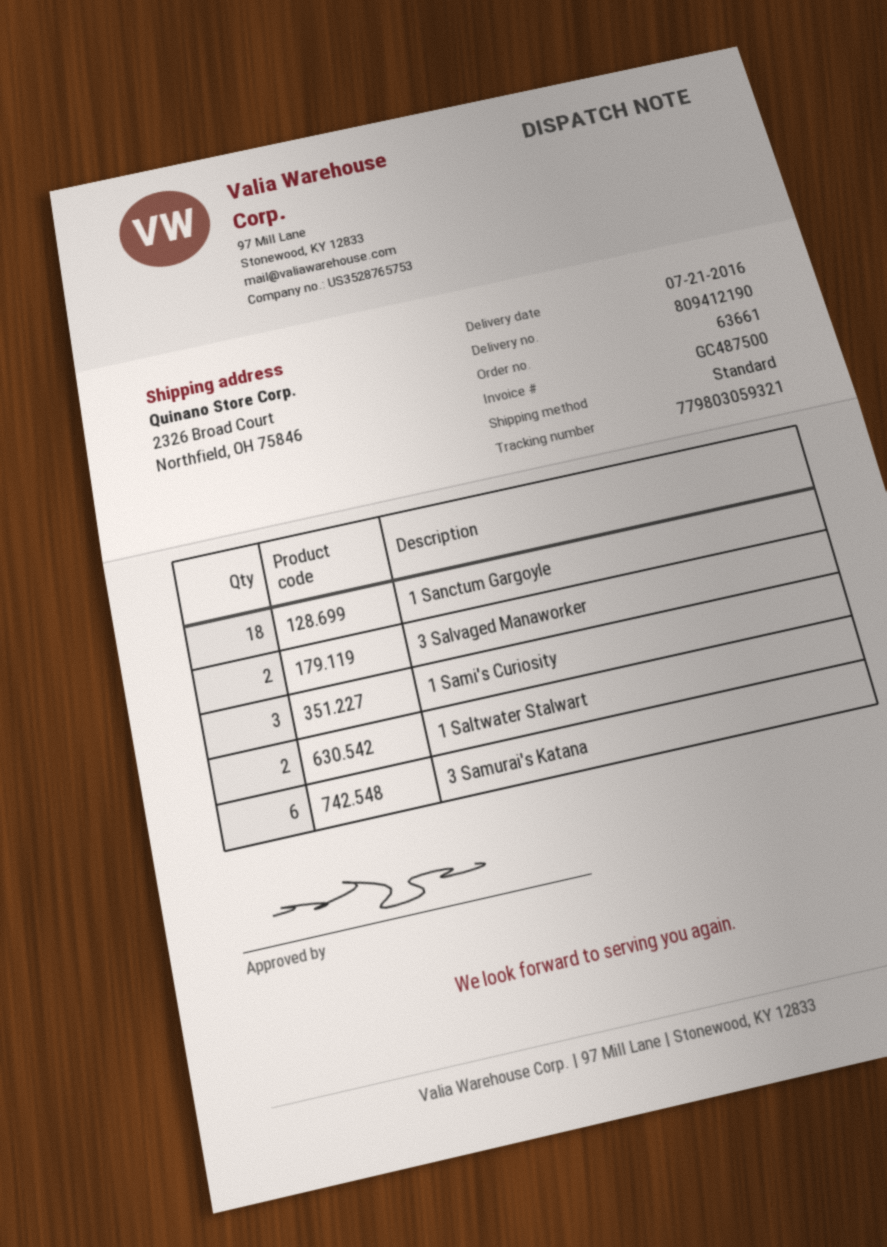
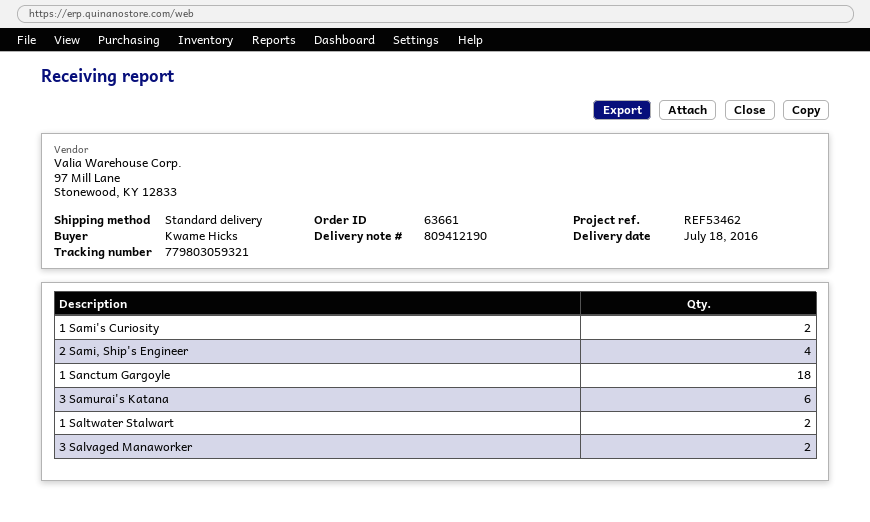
delivery date: 2016-07-21 -> 2016-07-18
1 Sami's Curiosity: 3 -> 2
2 Sami, Ship's Engineer: none -> 4

